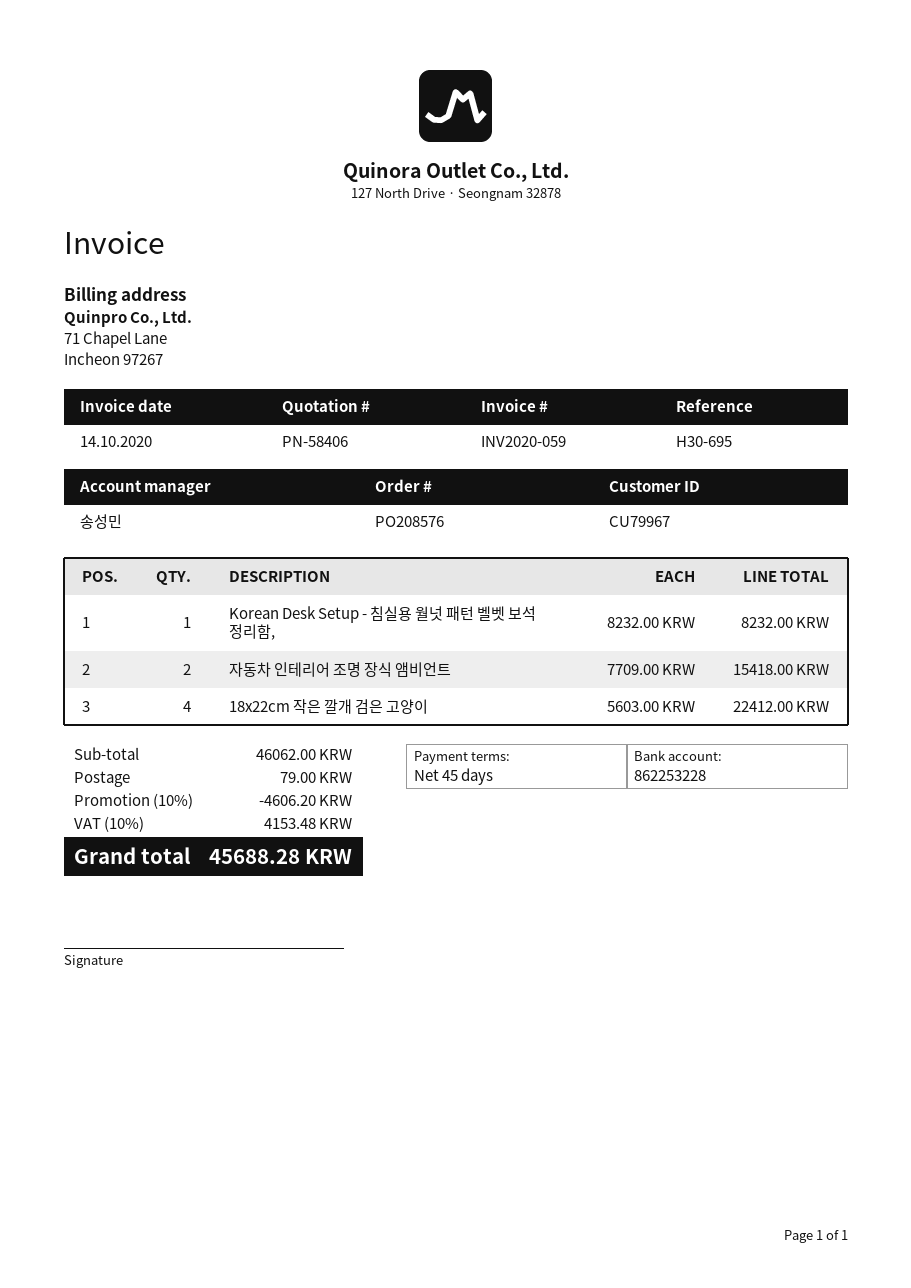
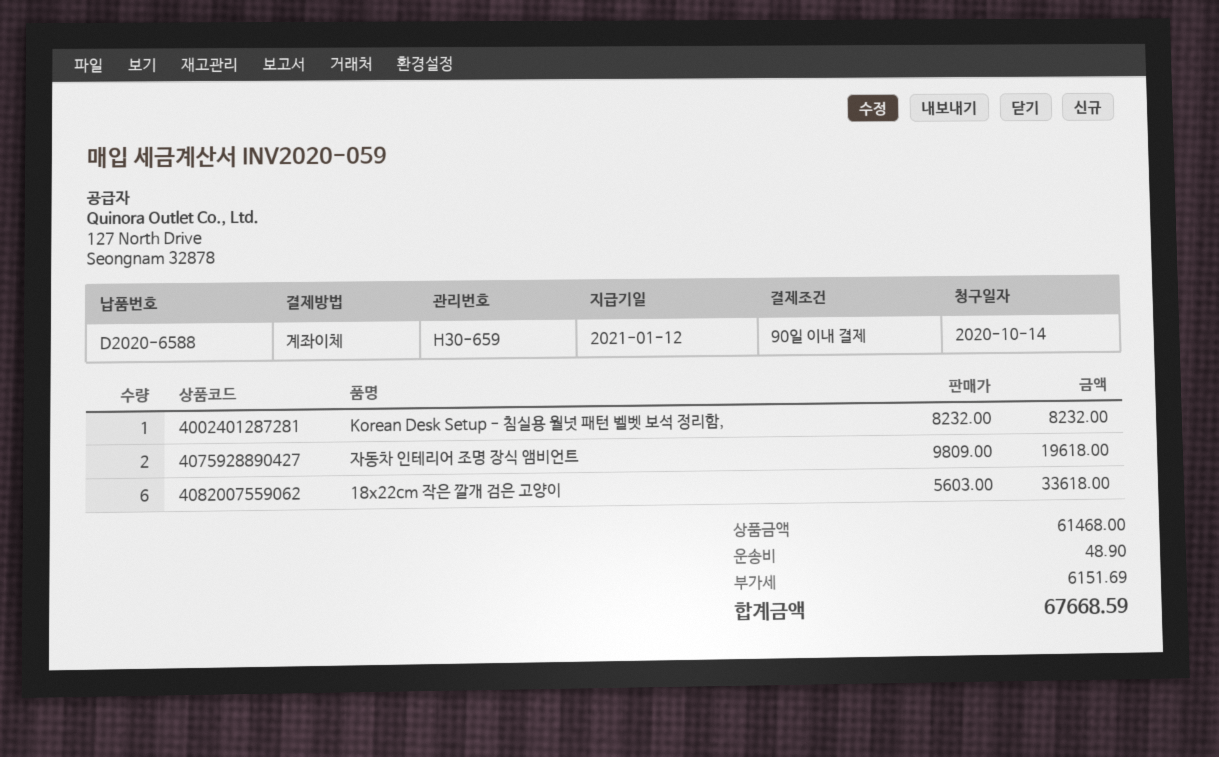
payment terms: 45 days -> 90 days
reference: H30-695 -> H30-659
자동차 인테리어 조명 장식 앰비언트: 2 x 7709.00 = 15418.00 -> 2 x 9809.00 = 19618.00
18x22cm 작은 깔개 검은 고양이: 4 x 5603.00 = 22412.00 -> 6 x 5603.00 = 33618.00
subtotal: 46062.00 -> 61468.00
discount: 10% = 4606.20 -> none
shipping: 79.00 -> 48.90
tax: 4153.48 -> 6151.69
total: 45688.28 -> 67668.59

